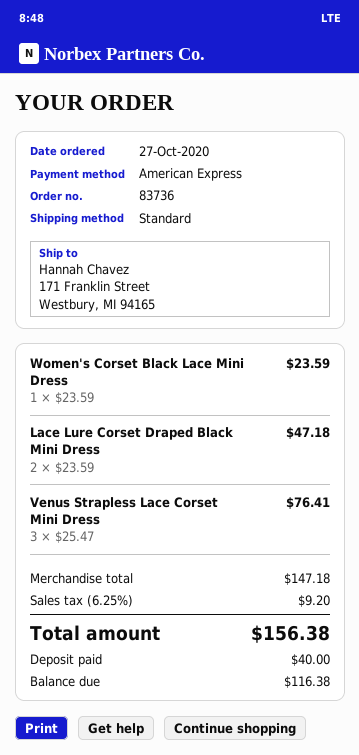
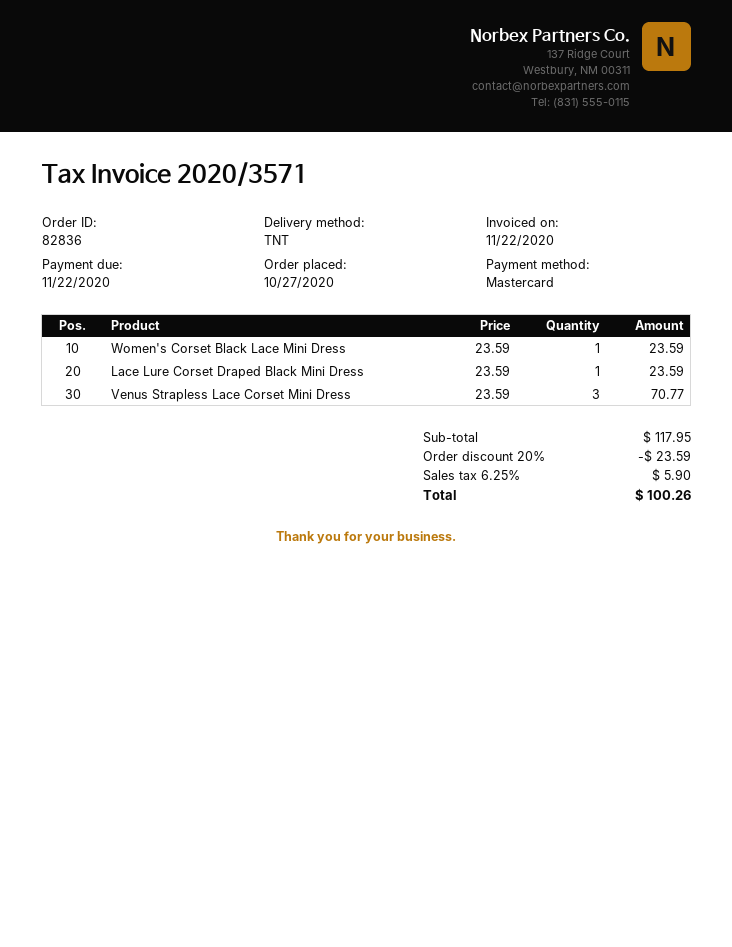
order number: 83736 -> 82836
payment method: American Express -> Mastercard
shipping method: standard -> TNT
Lace Lure Corset Draped Black Mini Dress: 2 x 23.59 = 47.18 -> 1 x 23.59 = 23.59
Venus Strapless Lace Corset Mini Dress: 3 x 25.47 = 76.41 -> 3 x 23.59 = 70.77
subtotal: 147.18 -> 117.95
discount: none -> 20% = 23.59
tax: 6.25% = 9.20 -> 6.25% = 5.90
total: 156.38 -> 100.26

